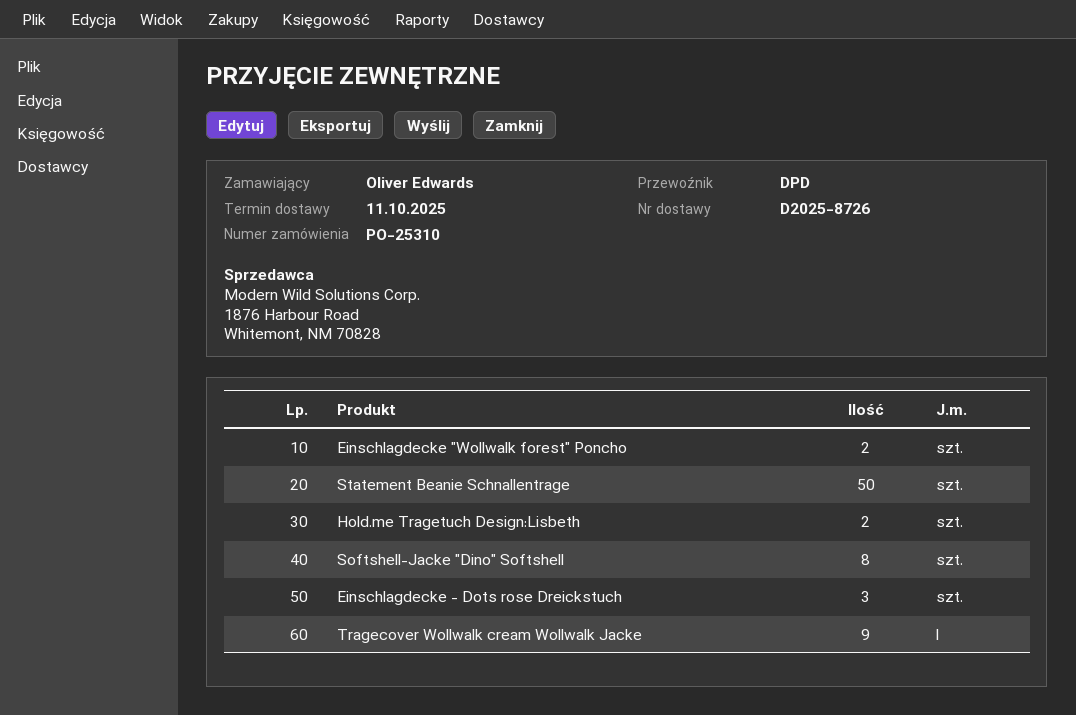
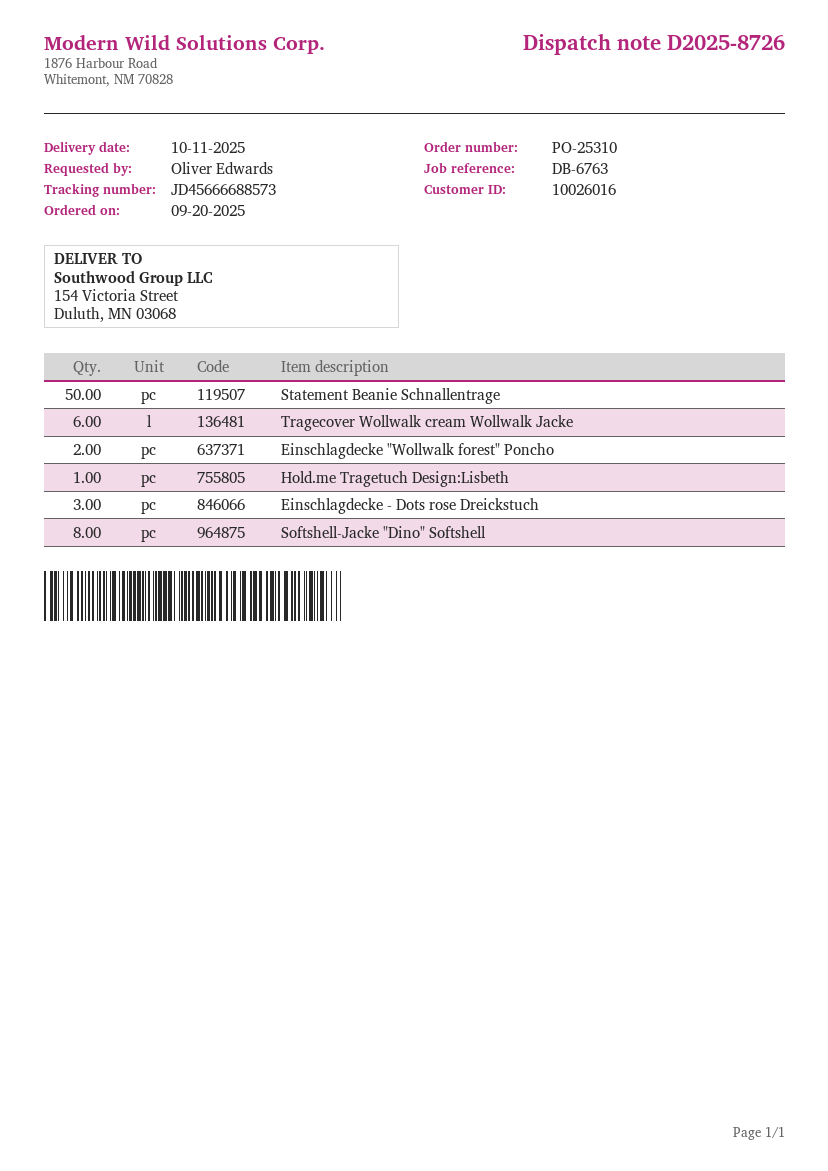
Hold.me Tragetuch Design:Lisbeth: 2 -> 1
Tragecover Wollwalk cream Wollwalk Jacke: 9 -> 6

